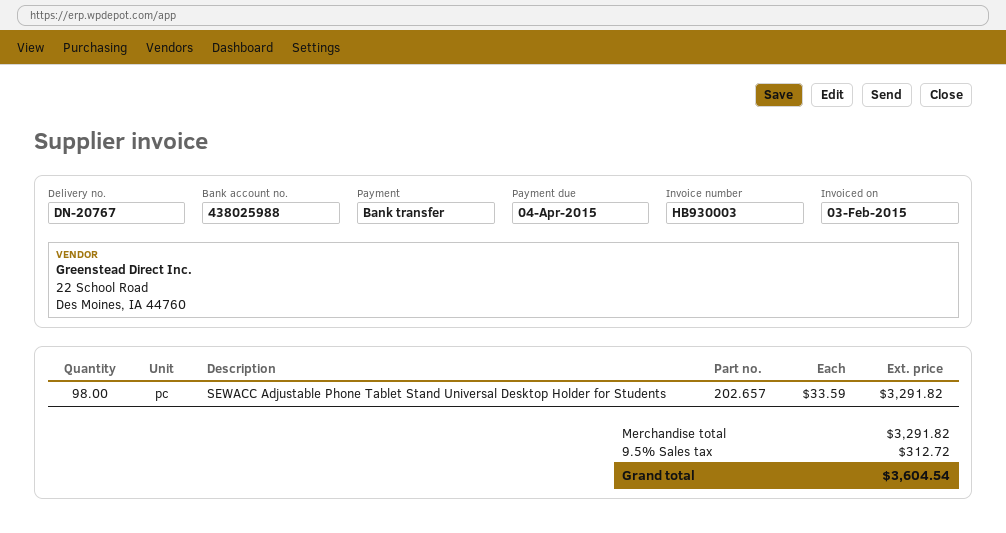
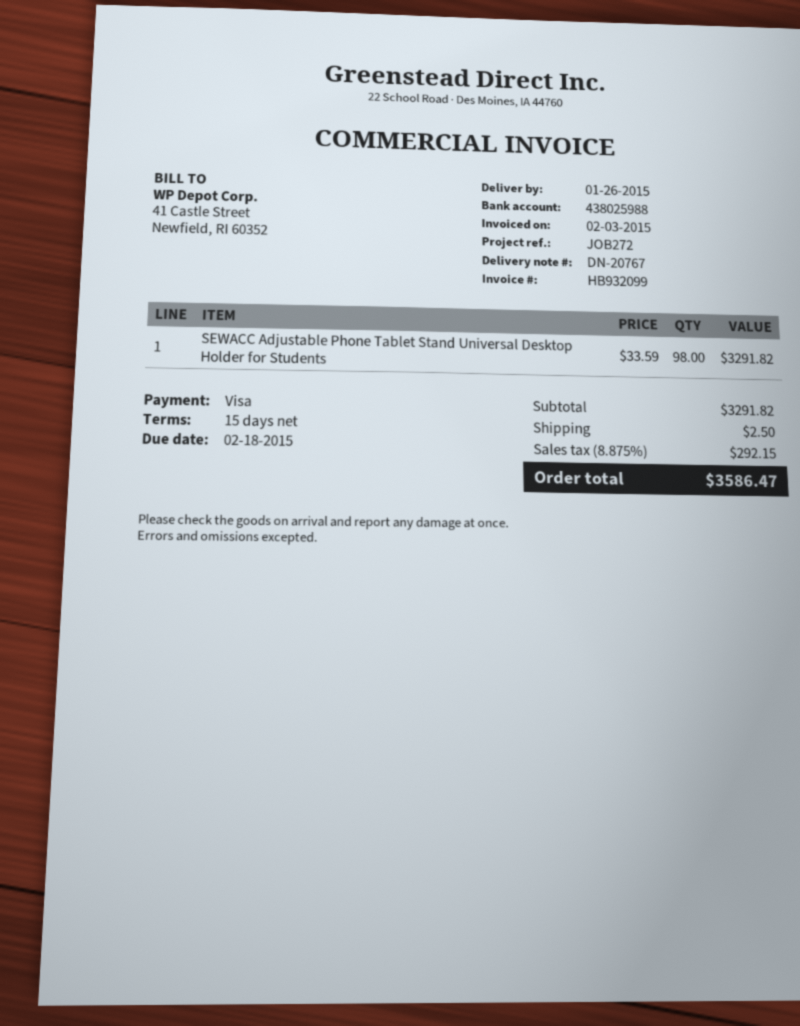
invoice number: HB930003 -> HB932099
due date: 2015-04-04 -> 2015-02-18
payment method: bank transfer -> Visa
shipping: none -> 2.50
tax: 9.5% = 312.72 -> 8.875% = 292.15
total: 3604.54 -> 3586.47

